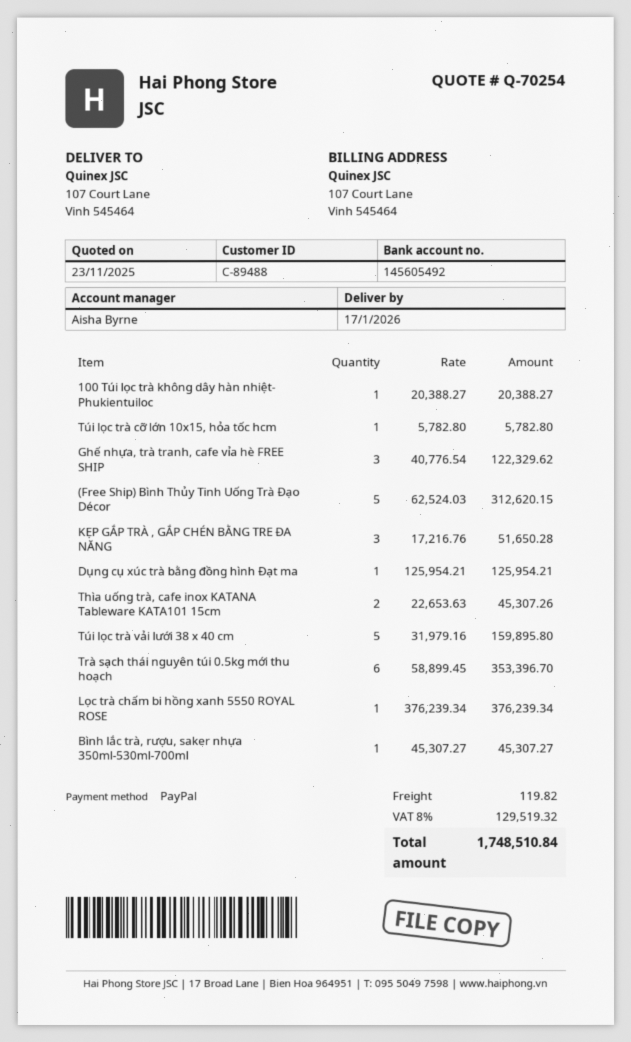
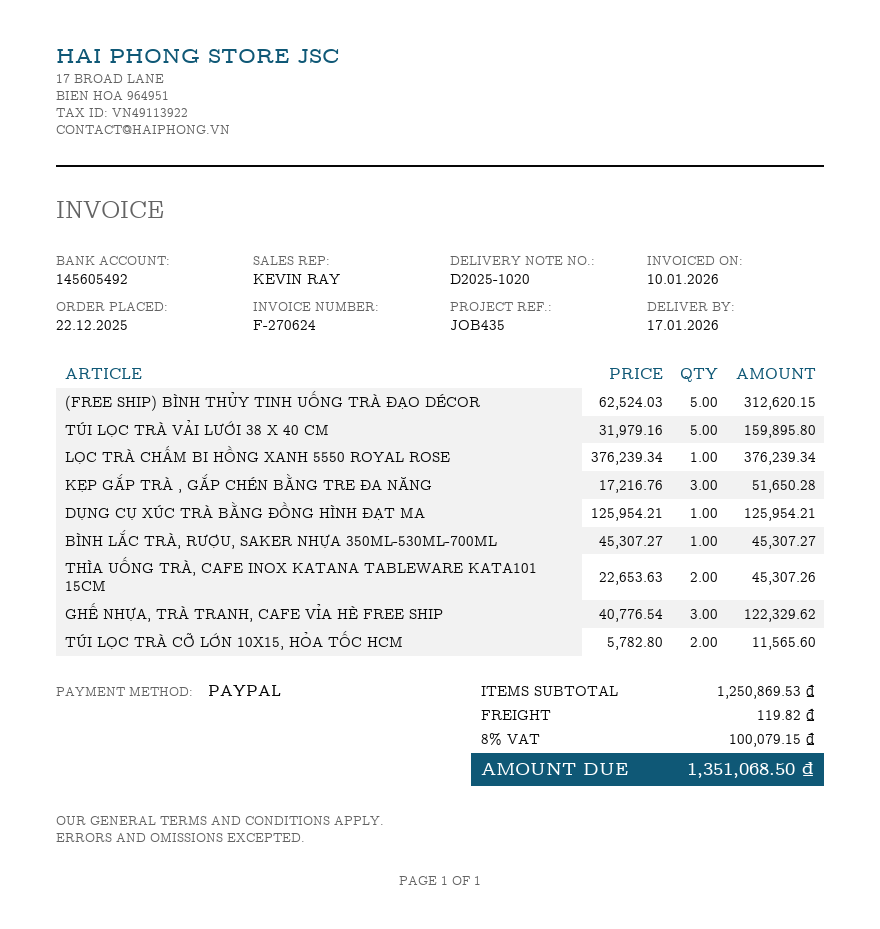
sales rep: Aisha Byrne -> KEVIN RAY
100 Túi lọc trà không dây hàn nhiệt- Phukientuiloc: 1 x 20388.27 = 20388.27 -> none
Túi lọc trà cỡ lớn 10x15, hỏa tốc hcm: 1 x 5782.80 = 5782.80 -> 2 x 5782.80 = 11565.60
Trà sạch thái nguyên túi 0.5kg mới thu hoạch: 6 x 58899.45 = 353396.70 -> none
tax: 8% = 129519.32 -> 8% = 100079.15
total: 1748510.84 -> 1351068.50

